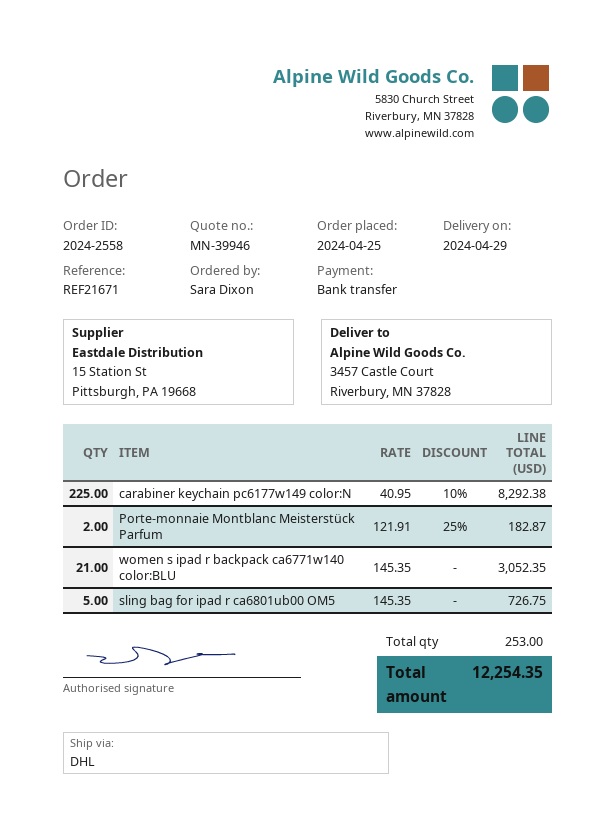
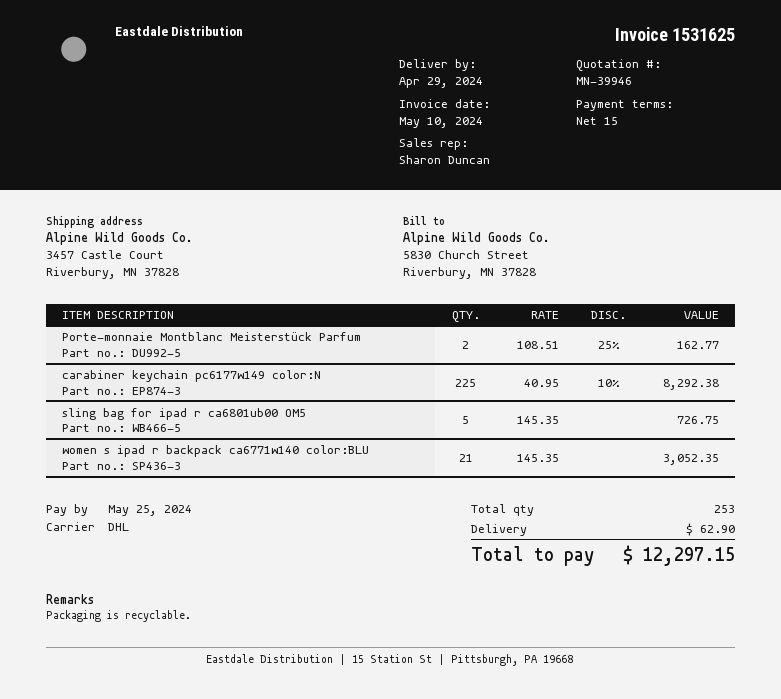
Porte-monnaie Montblanc Meisterstück Parfum: 2 x 121.91 - 25% = 182.87 -> 2 x 108.51 - 25% = 162.77
shipping: none -> 62.90
total: 12254.35 -> 12297.15

